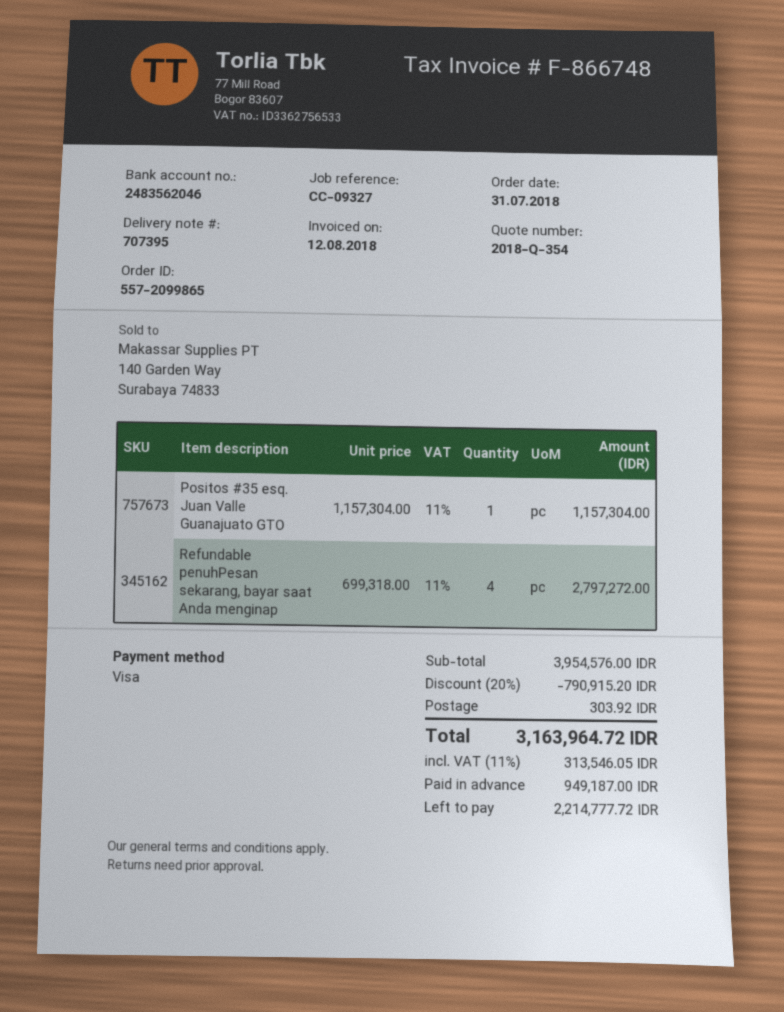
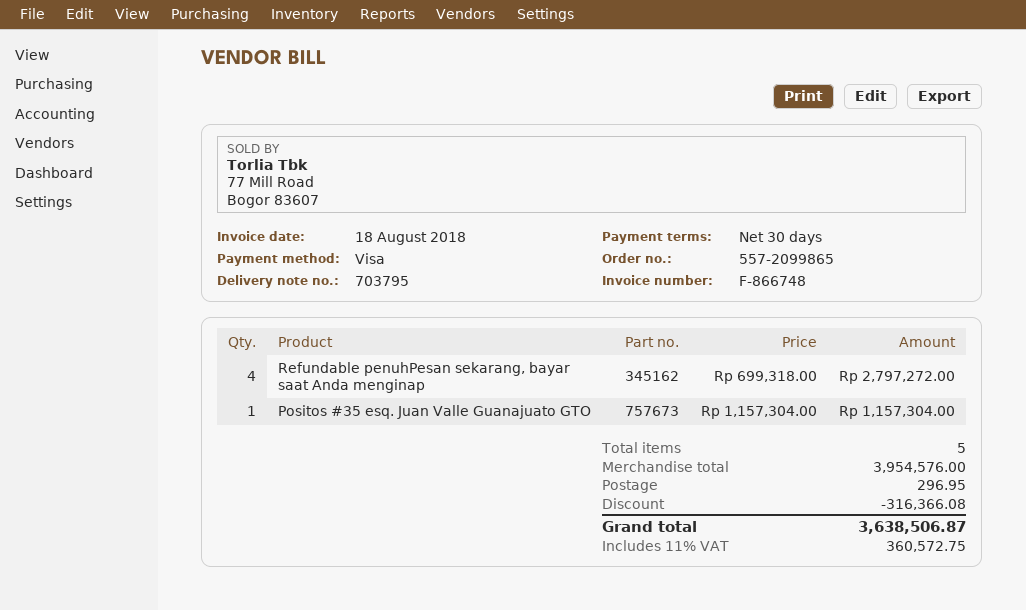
delivery note number: 707395 -> 703795
invoice date: 2018-08-12 -> 2018-08-18
discount: 790915.20 -> 316366.08
shipping: 303.92 -> 296.95
tax: 11% = 313546.05 -> 11% = 360572.75
total: 3163964.72 -> 3638506.87

